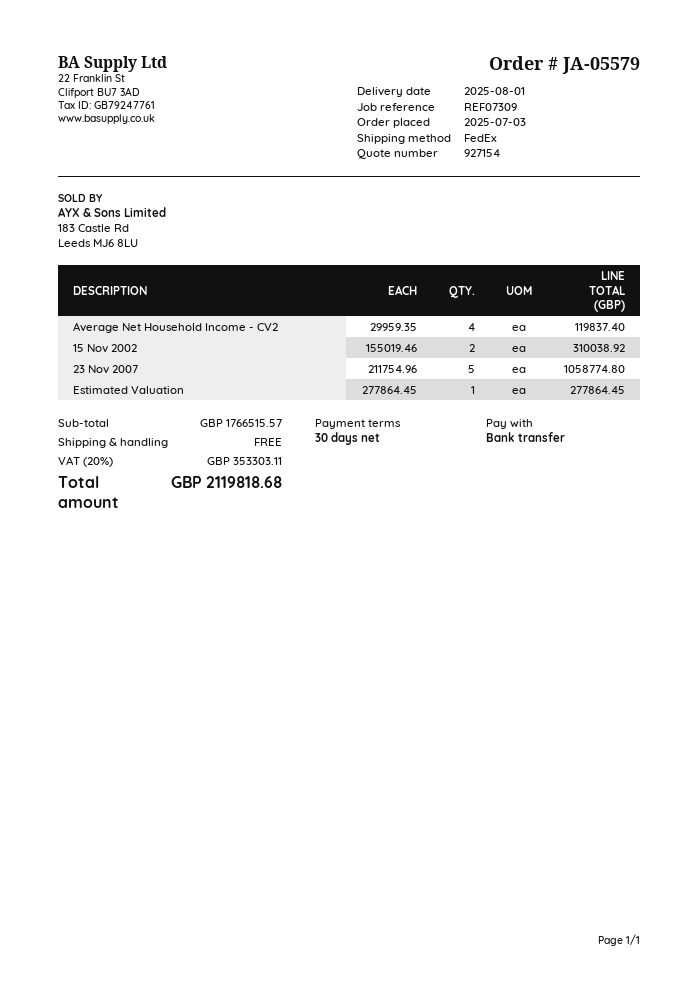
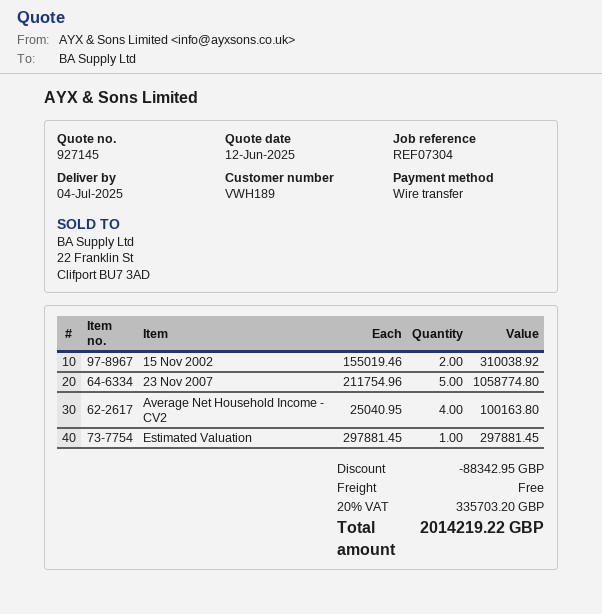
quote number: 927154 -> 927145
delivery date: 2025-08-01 -> 2025-07-04
reference: REF07309 -> REF07304
Average Net Household Income - CV2: 4 x 29959.35 = 119837.40 -> 4 x 25040.95 = 100163.80
Estimated Valuation: 1 x 277864.45 = 277864.45 -> 1 x 297881.45 = 297881.45
discount: none -> 88342.95
tax: 20% = 353303.11 -> 20% = 335703.20
total: 2119818.68 -> 2014219.22

